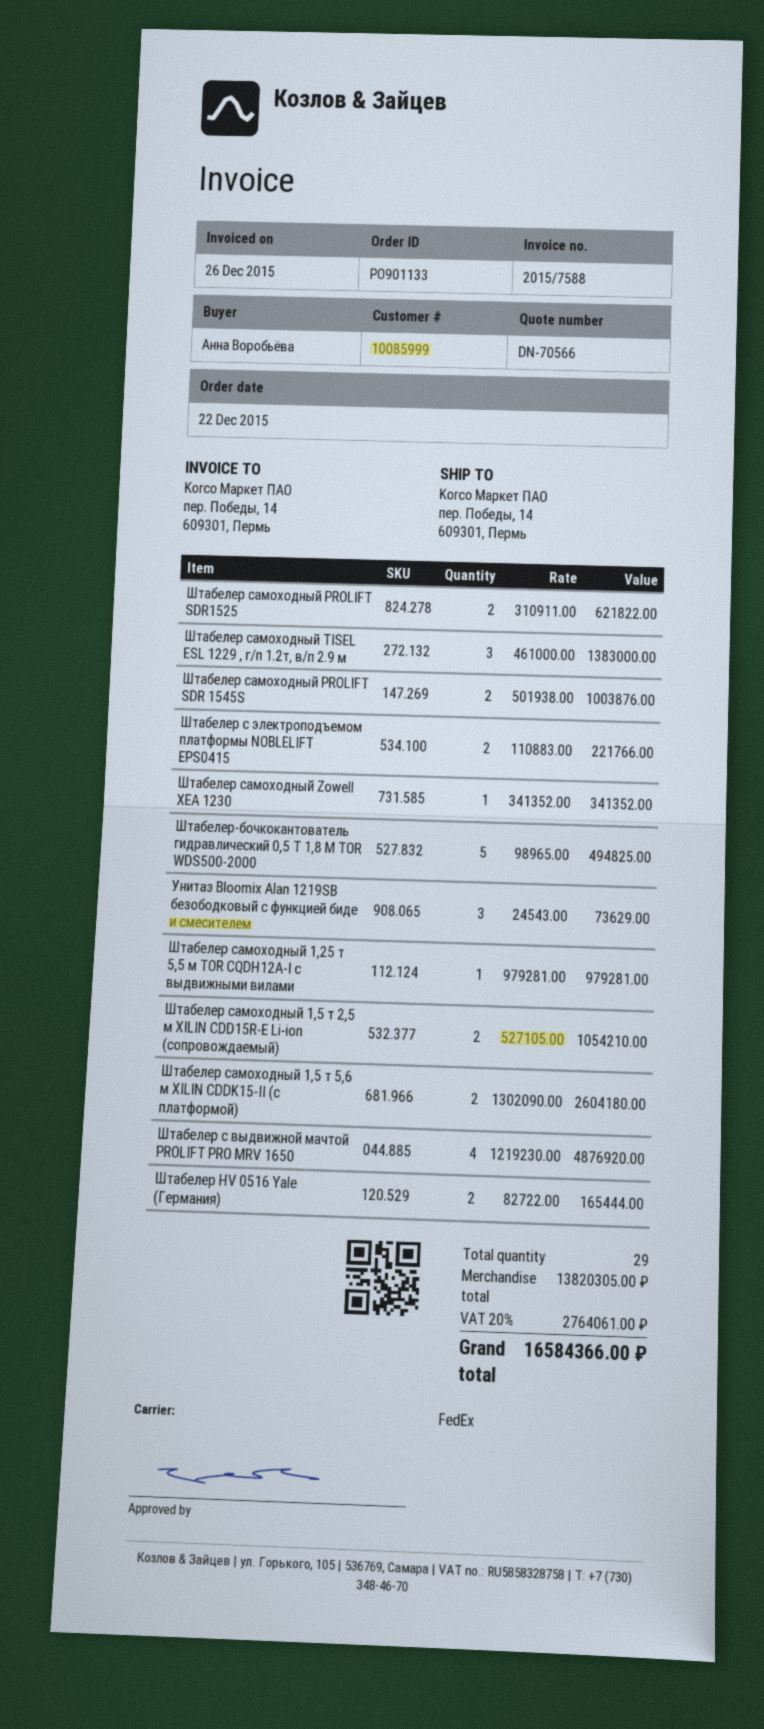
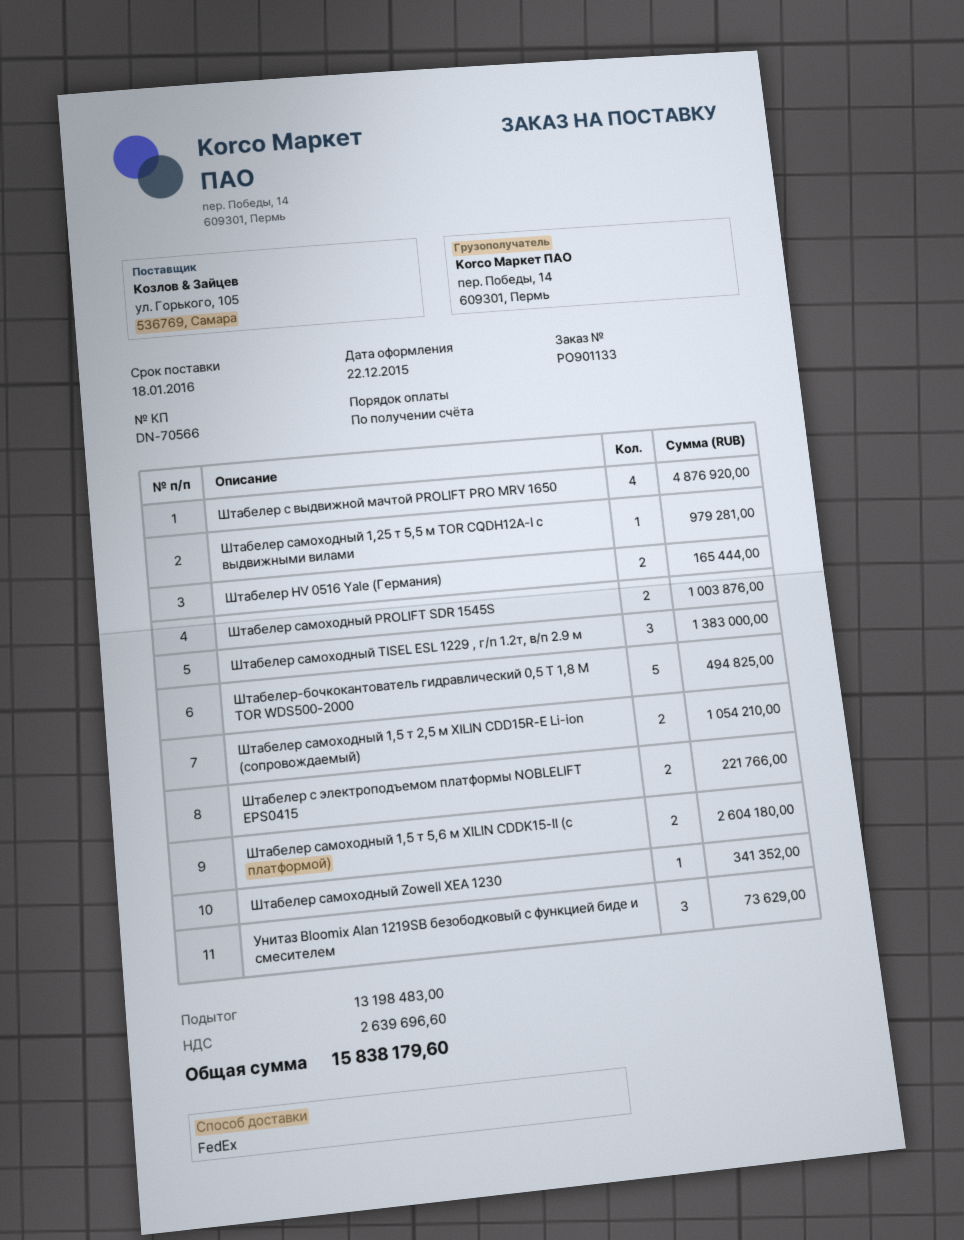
Штабелер самоходный PROLIFT SDR1525: 2 for 621822.00 -> none
subtotal: 13820305.00 -> 13198483.00
tax: 2764061.00 -> 2639696.60
total: 16584366.00 -> 15838179.60

